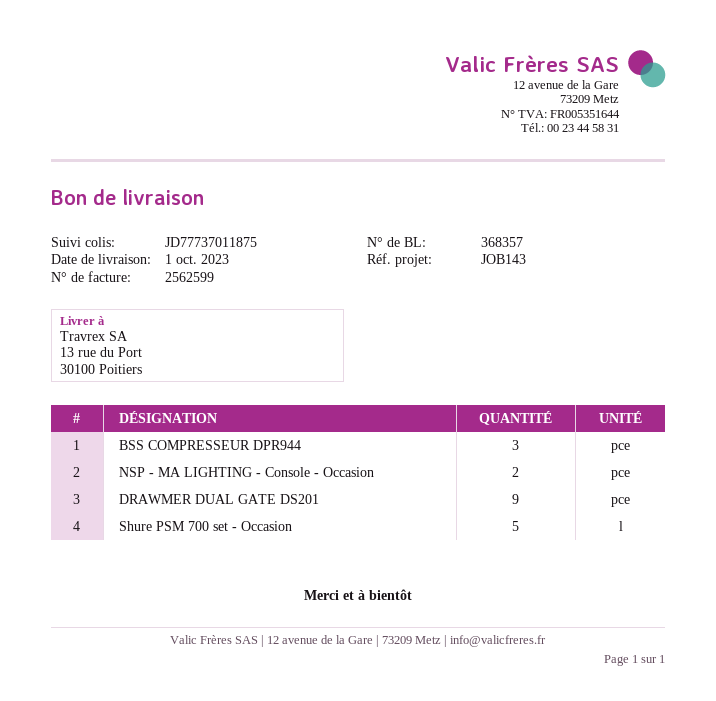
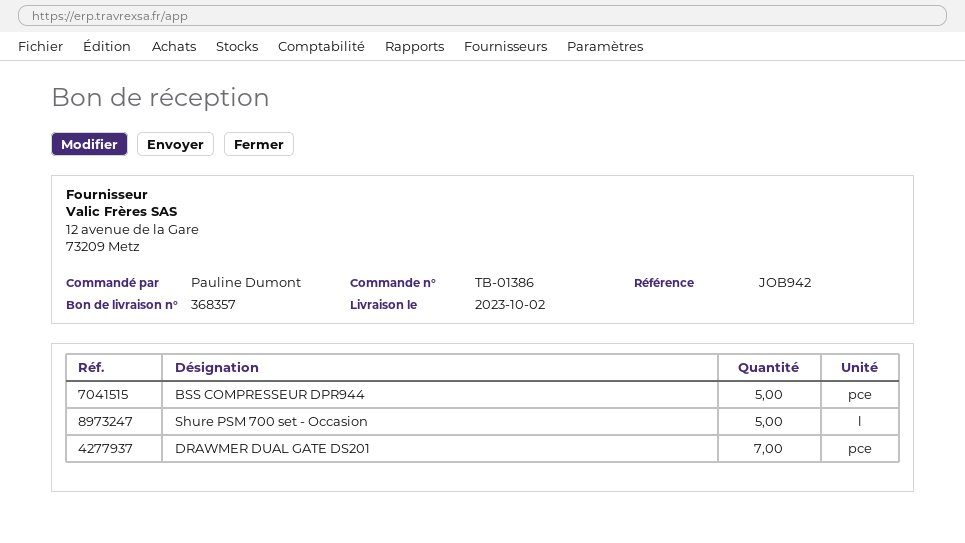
delivery date: 2023-10-01 -> 2023-10-02
reference: JOB143 -> JOB942
BSS COMPRESSEUR DPR944: 3 -> 5
NSP - MA LIGHTING - Console - Occasion: 2 -> none
DRAWMER DUAL GATE DS201: 9 -> 7

